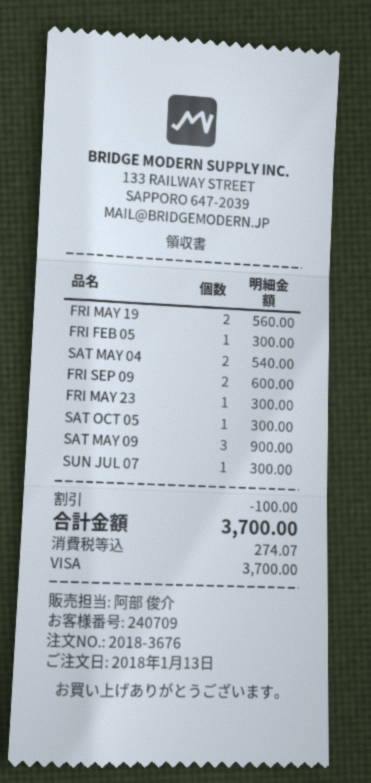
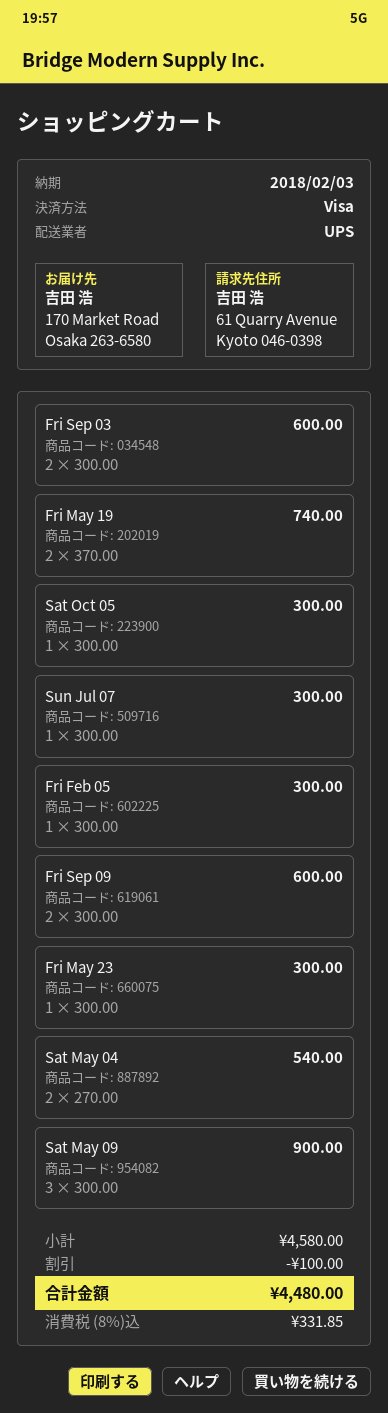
FRI MAY 19: 2 for 560.00 -> 2 for 740.00
Fri Sep 03: none -> 2 for 600.00
tax: 274.07 -> 331.85
total: 3700.00 -> 4480.00

